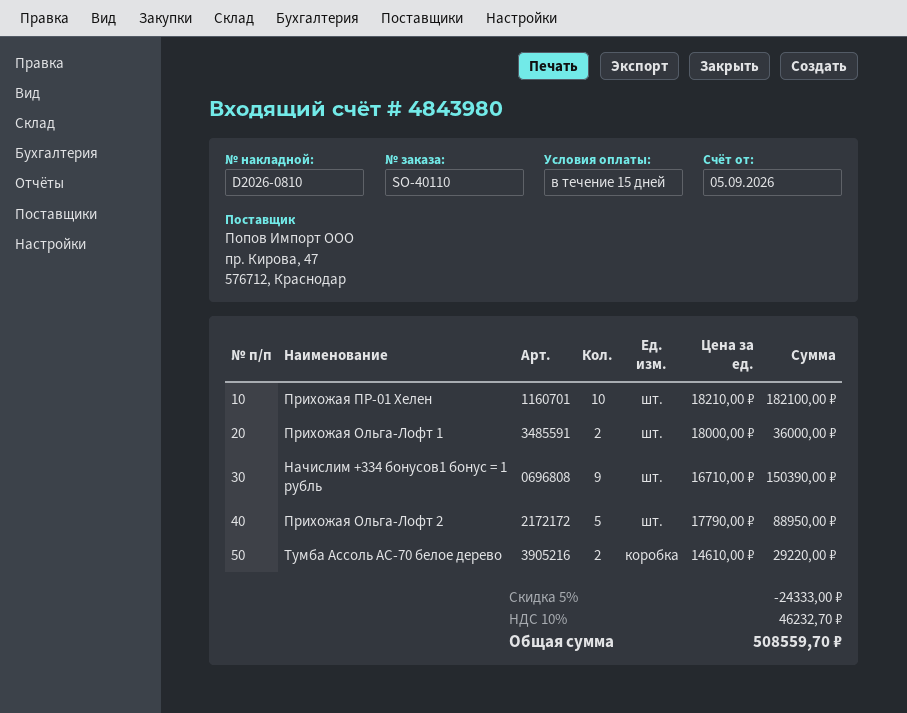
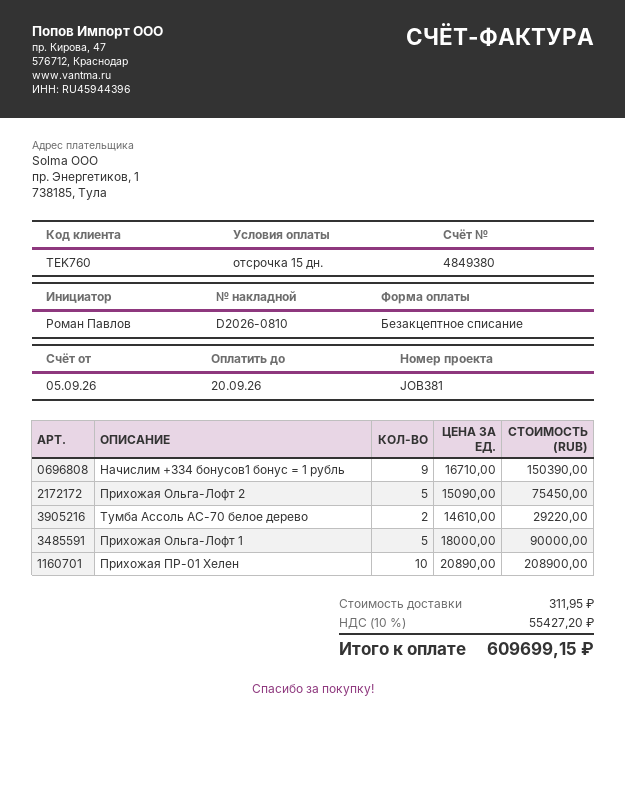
invoice number: 4843980 -> 4849380
Прихожая ПР-01 Хелен: 10 x 18210.00 = 182100.00 -> 10 x 20890.00 = 208900.00
Прихожая Ольга-Лофт 1: 2 x 18000.00 = 36000.00 -> 5 x 18000.00 = 90000.00
Прихожая Ольга-Лофт 2: 5 x 17790.00 = 88950.00 -> 5 x 15090.00 = 75450.00
discount: 5% = 24333.00 -> none
shipping: none -> 311.95
tax: 10% = 46232.70 -> 10% = 55427.20
total: 508559.70 -> 609699.15

